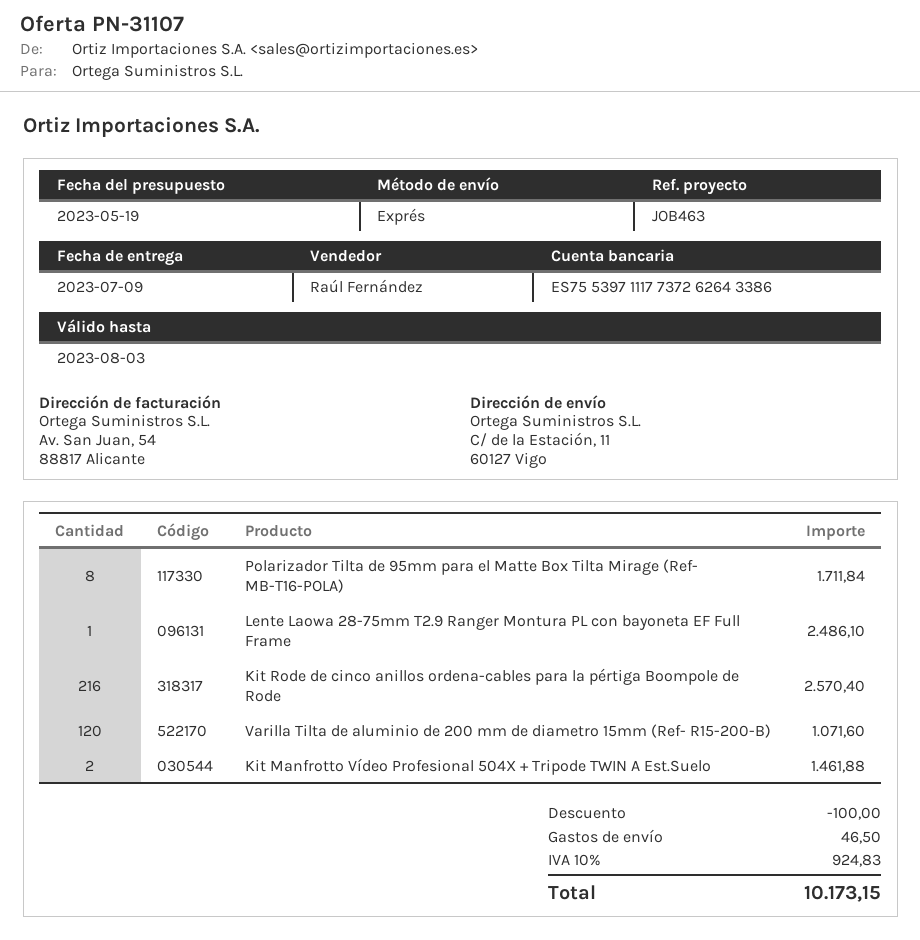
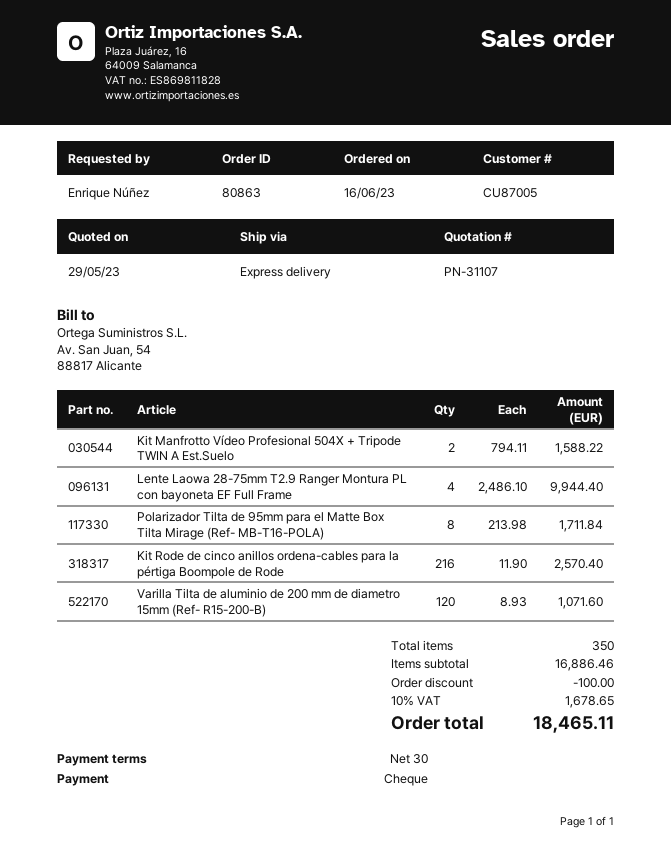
quote date: 2023-05-19 -> 2023-05-29
Lente Laowa 28-75mm T2.9 Ranger Montura PL con bayoneta EF Full Frame: 1 for 2486.10 -> 4 for 9944.40
Kit Manfrotto Vídeo Profesional 504X + Tripode TWIN A Est.Suelo: 2 for 1461.88 -> 2 for 1588.22
shipping: 46.50 -> none
tax: 10% = 924.83 -> 10% = 1678.65
total: 10173.15 -> 18465.11

